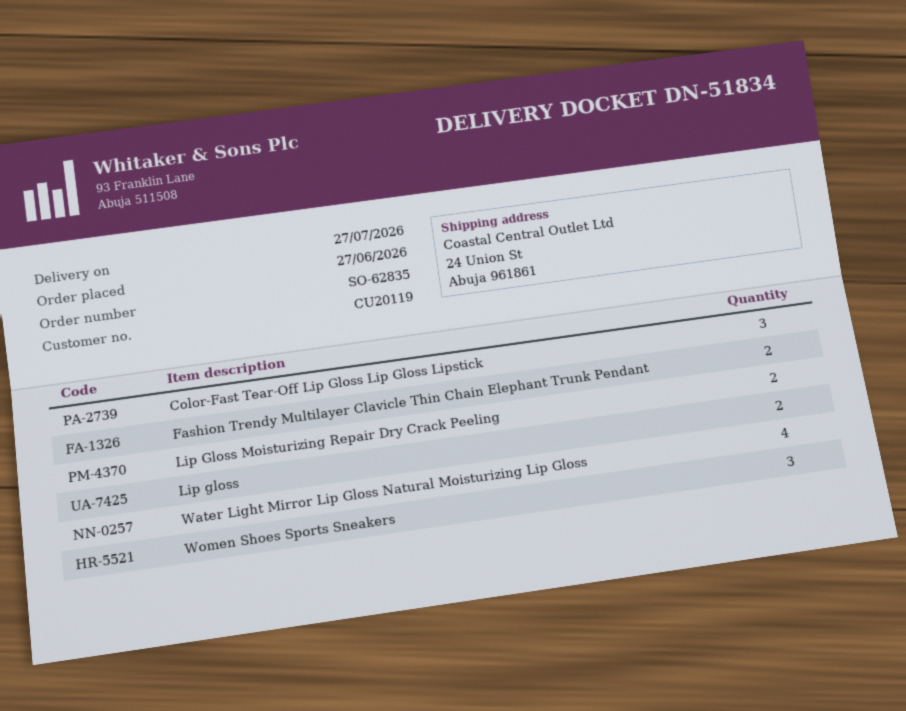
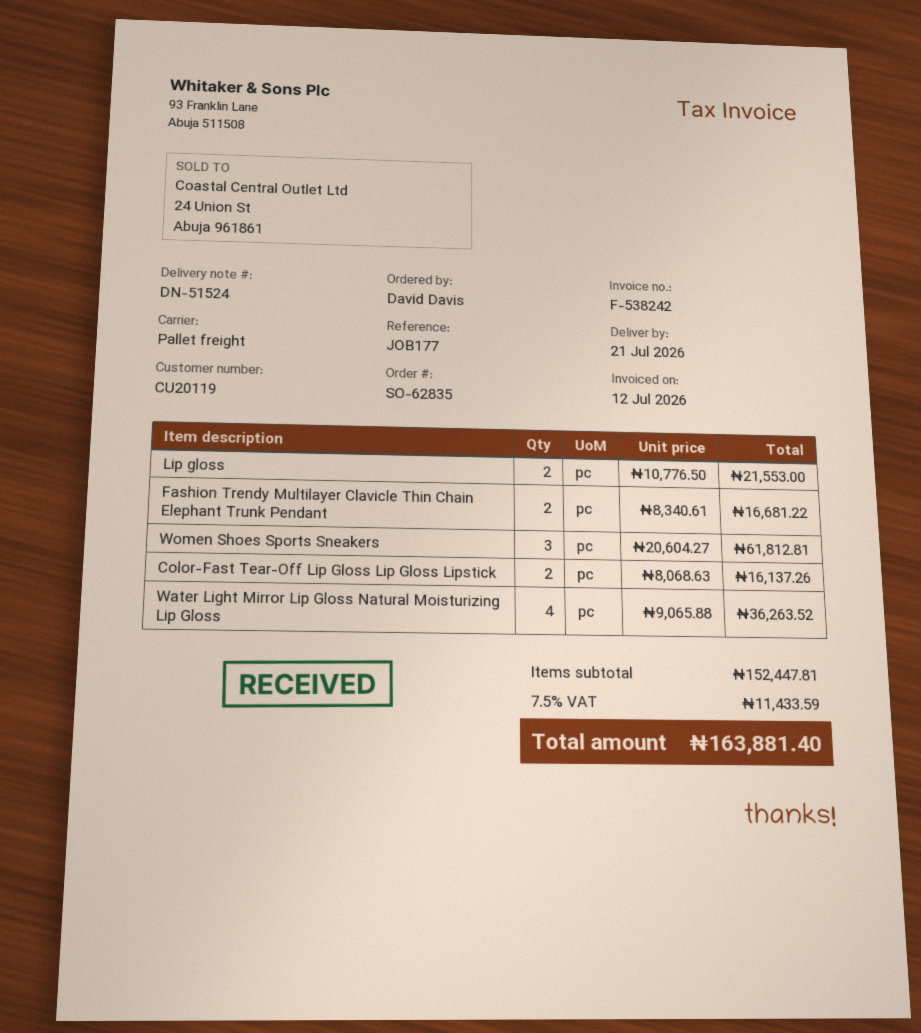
delivery note number: DN-51834 -> DN-51524
delivery date: 2026-07-27 -> 2026-07-21
Color-Fast Tear-Off Lip Gloss Lip Gloss Lipstick: 3 -> 2
Lip Gloss Moisturizing Repair Dry Crack Peeling: 2 -> none

